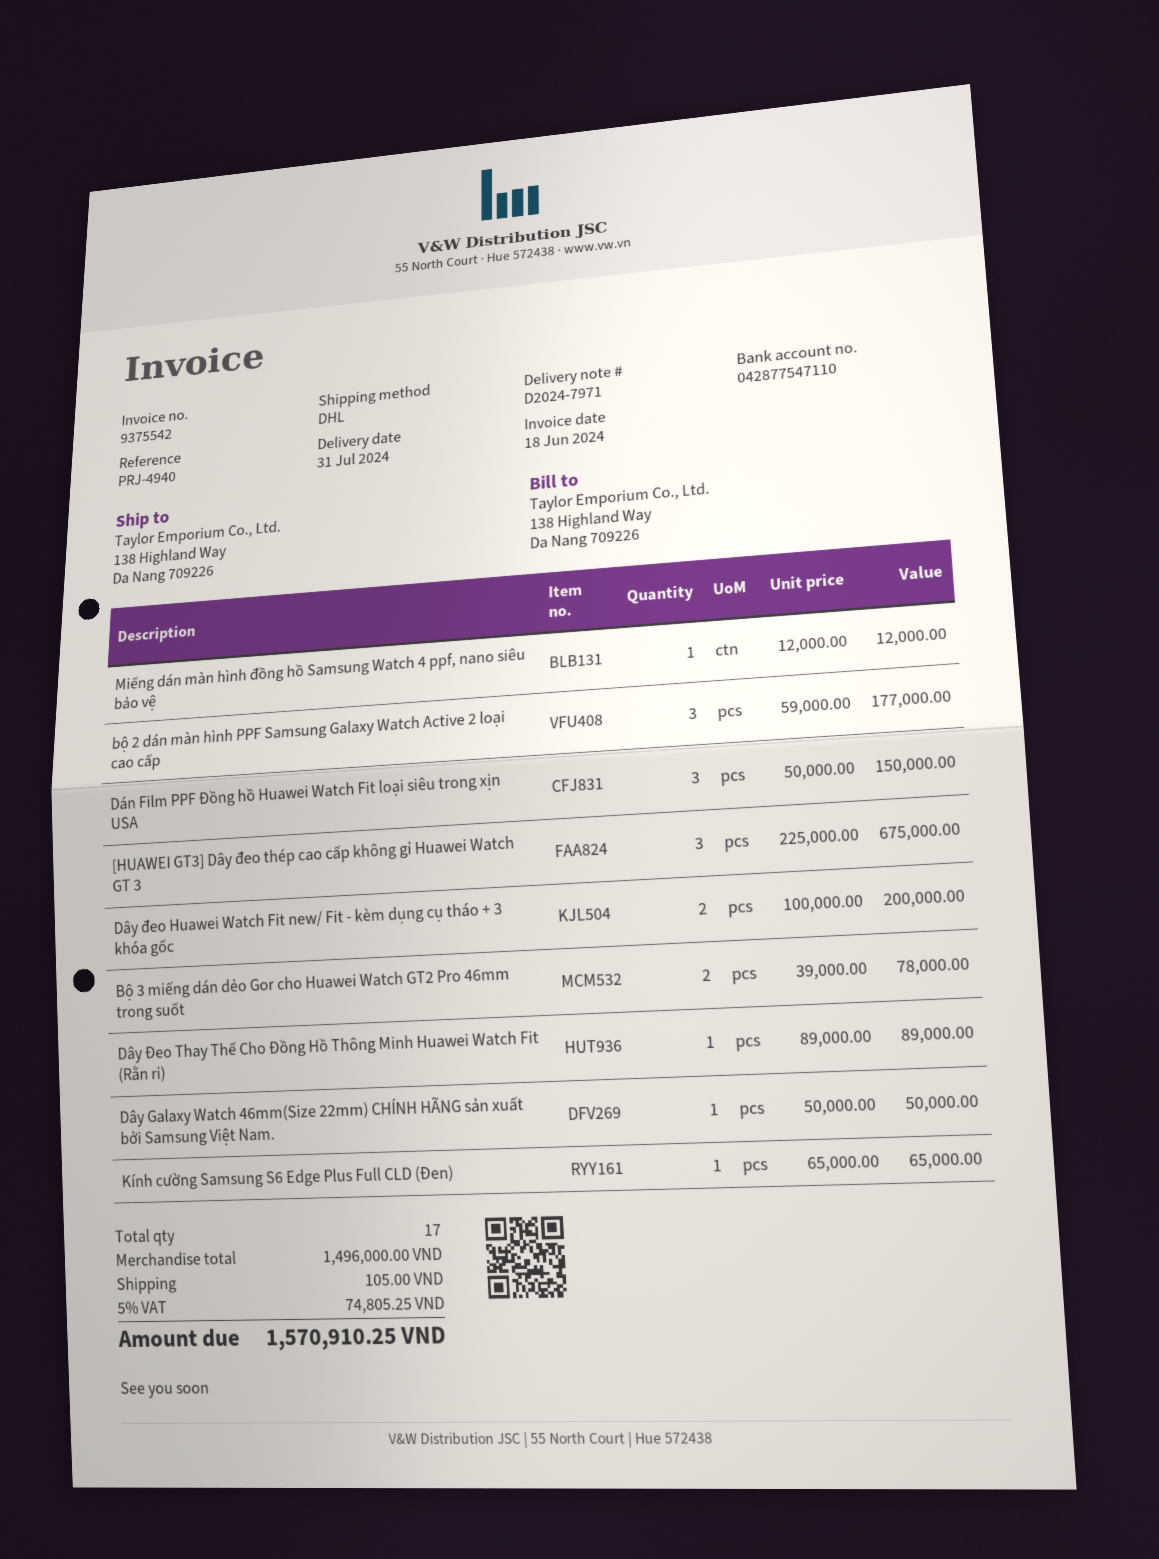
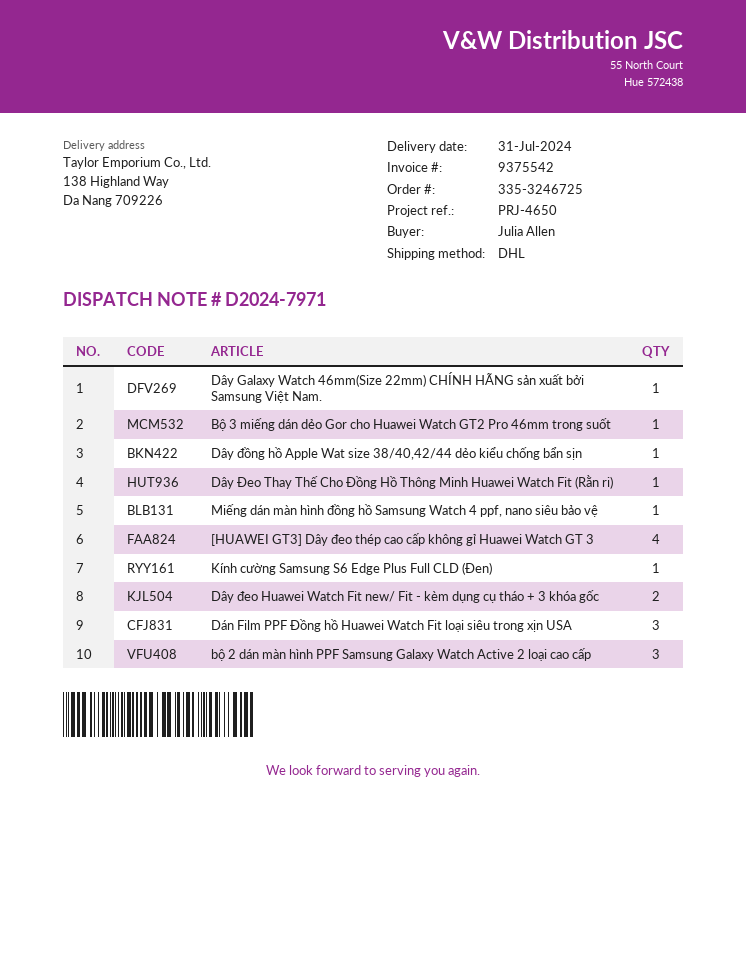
reference: PRJ-4940 -> PRJ-4650
[HUAWEI GT3] Dây đeo thép cao cấp không gỉ Huawei Watch GT 3: 3 -> 4
Bộ 3 miếng dán dẻo Gor cho Huawei Watch GT2 Pro 46mm trong suốt: 2 -> 1
Dây đồng hồ Apple Wat size 38/40,42/44 dẻo kiểu chống bẩn sịn: none -> 1

